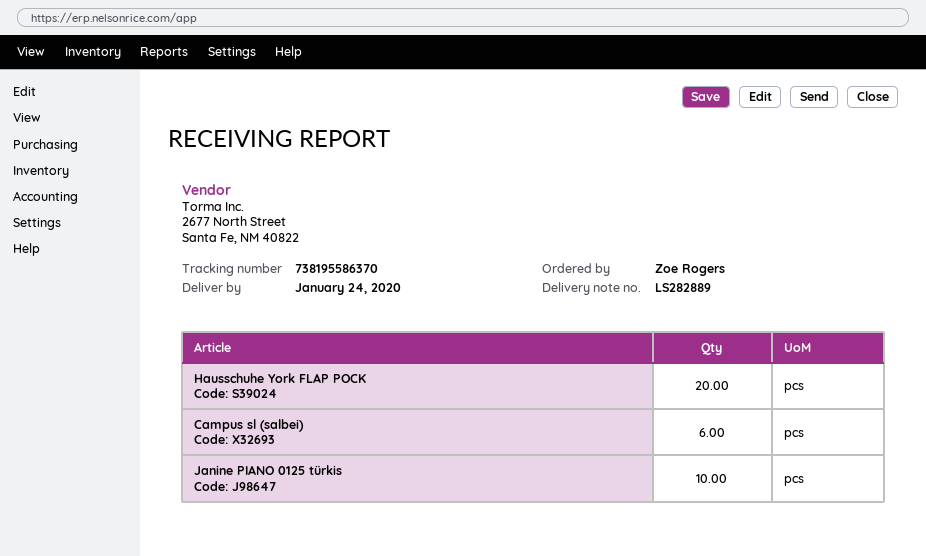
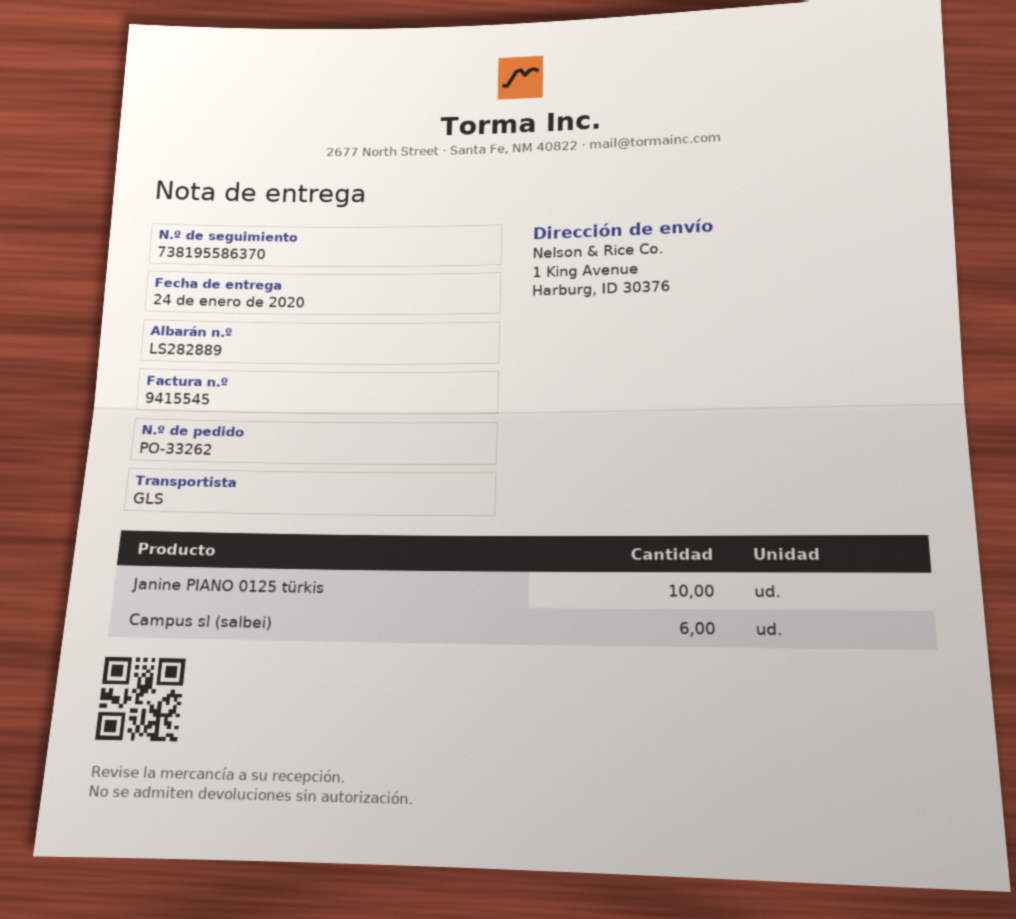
Hausschuhe York FLAP POCK: 20 -> none

